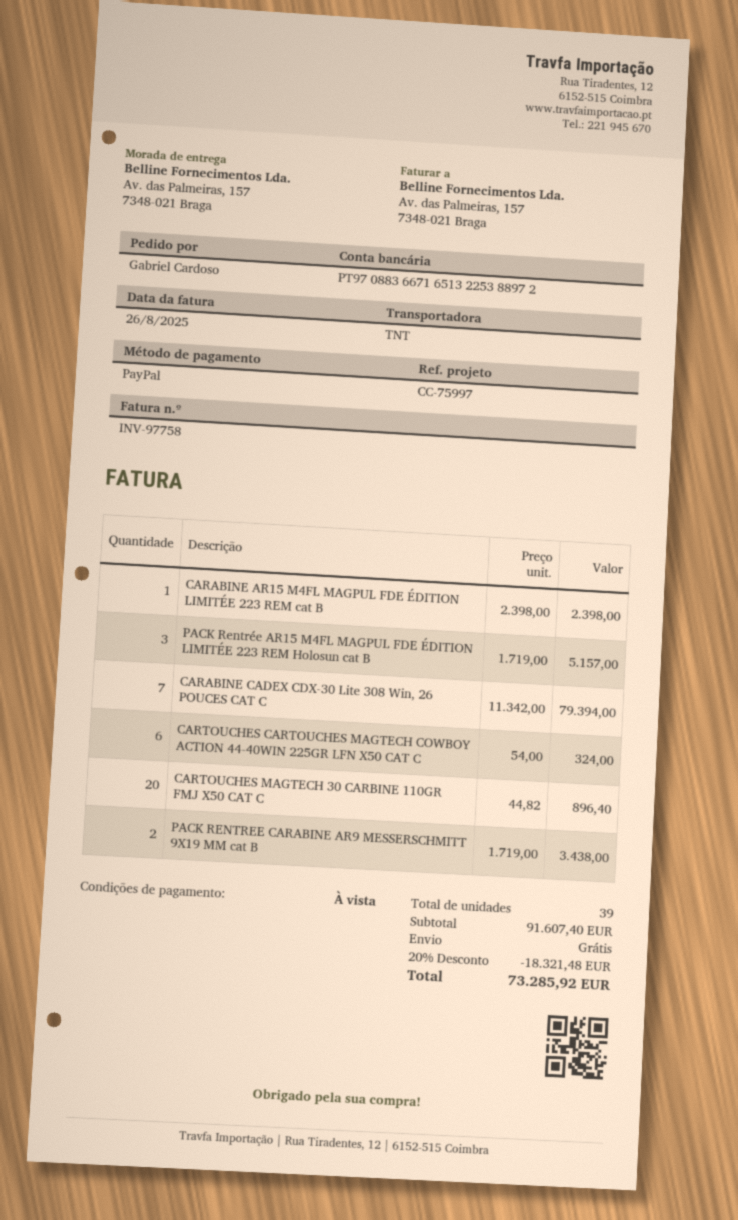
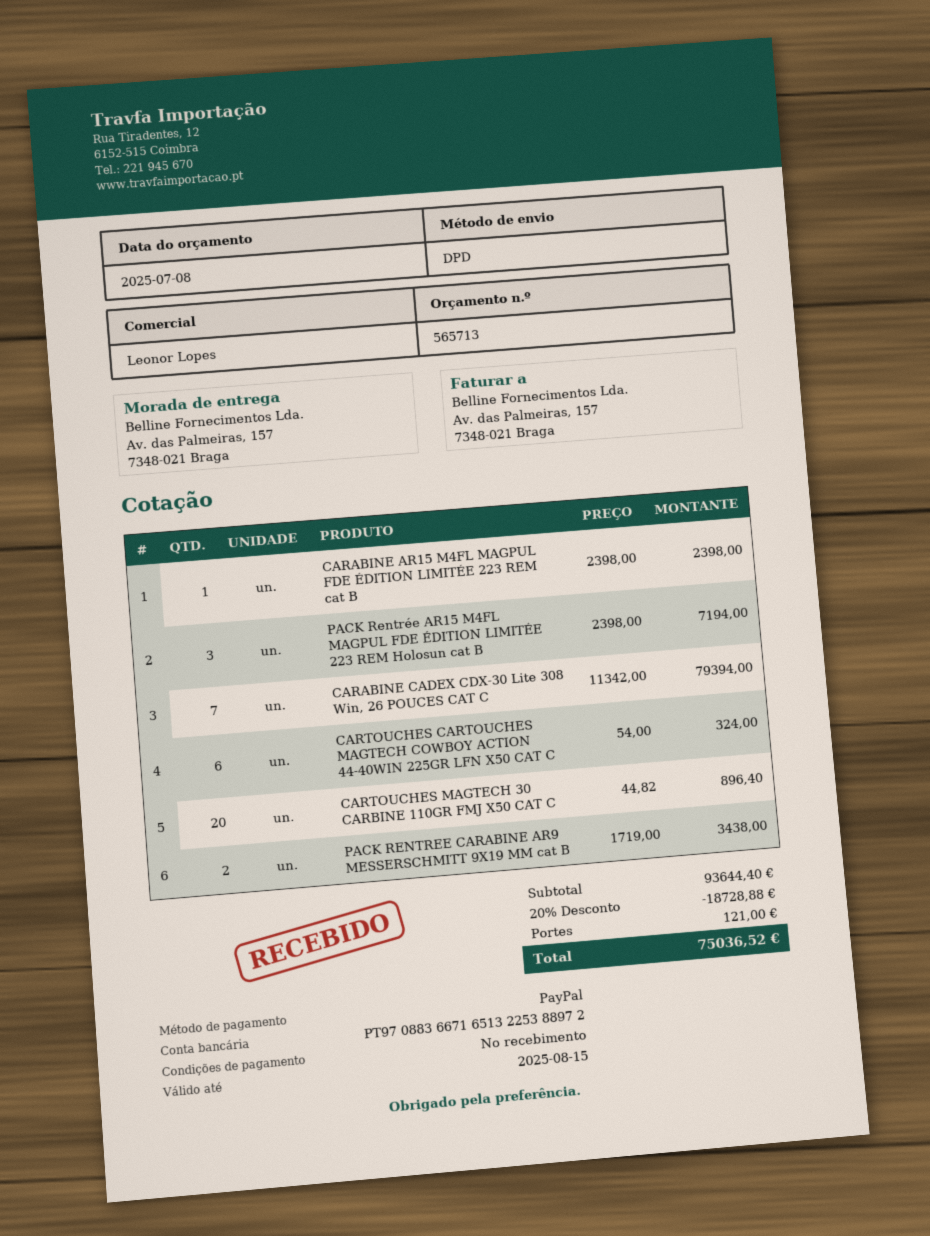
shipping method: TNT -> DPD
PACK Rentrée AR15 M4FL MAGPUL FDE ÉDITION LIMITÉE 223 REM Holosun cat B: 3 x 1719.00 = 5157.00 -> 3 x 2398.00 = 7194.00
subtotal: 91607.40 -> 93644.40
discount: 20% = 18321.48 -> 20% = 18728.88
shipping: 0.00 -> 121.00
total: 73285.92 -> 75036.52

